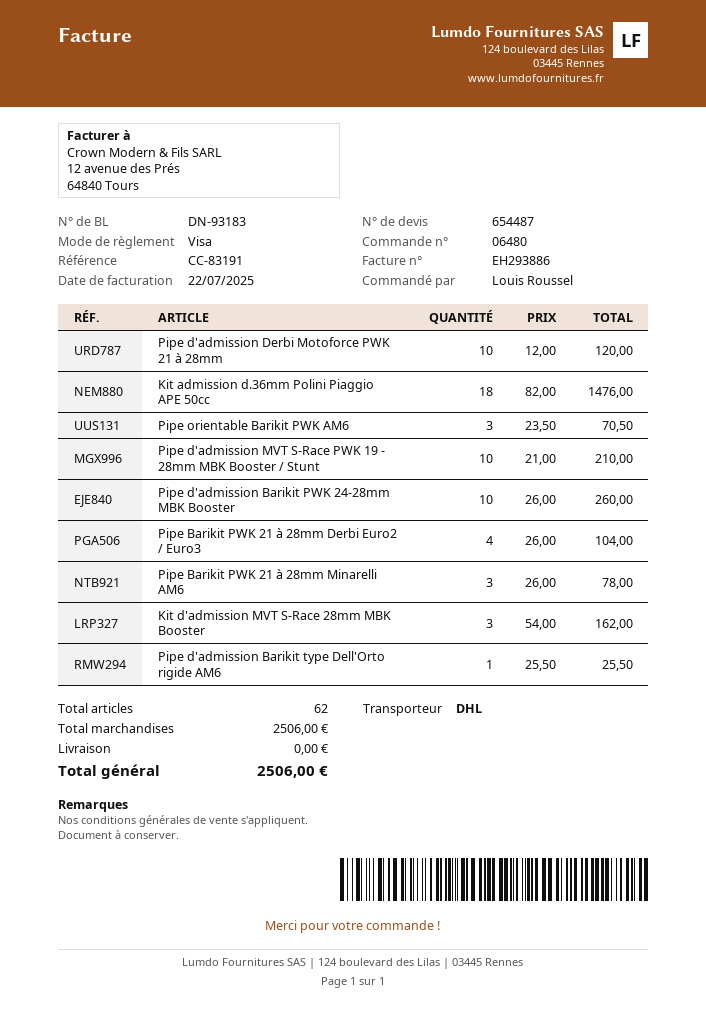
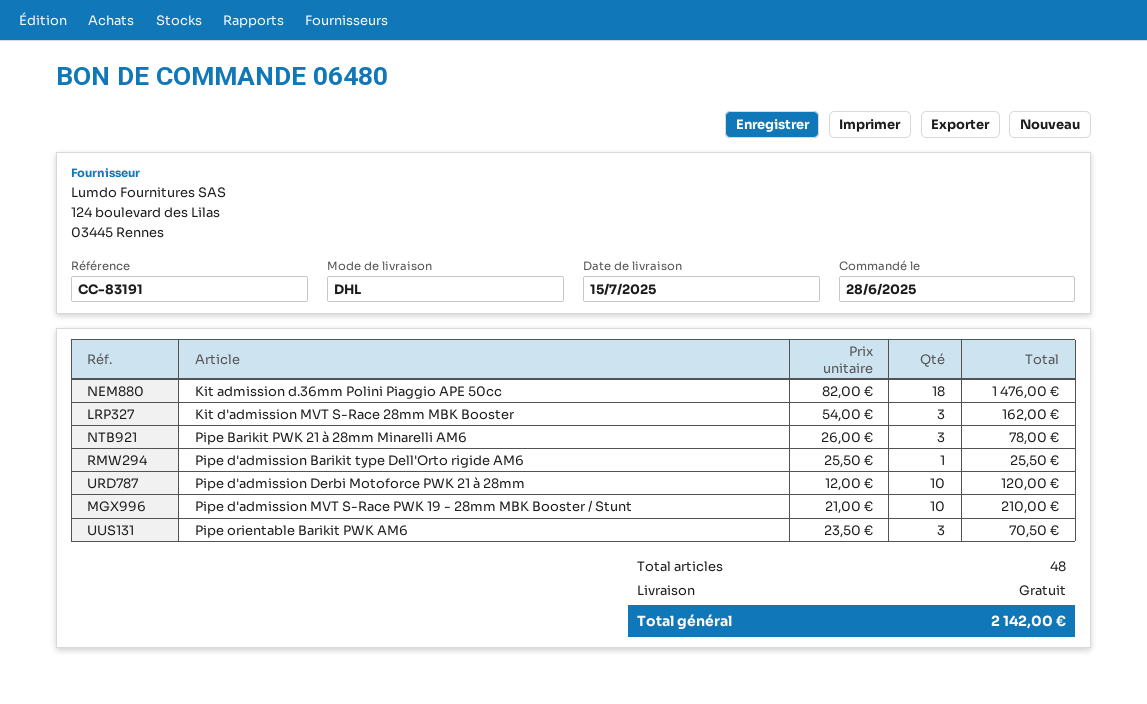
Pipe d'admission Barikit PWK 24-28mm MBK Booster: 10 x 26.00 = 260.00 -> none
Pipe Barikit PWK 21 à 28mm Derbi Euro2 / Euro3: 4 x 26.00 = 104.00 -> none
total quantity: 62 -> 48
total: 2506.00 -> 2142.00

